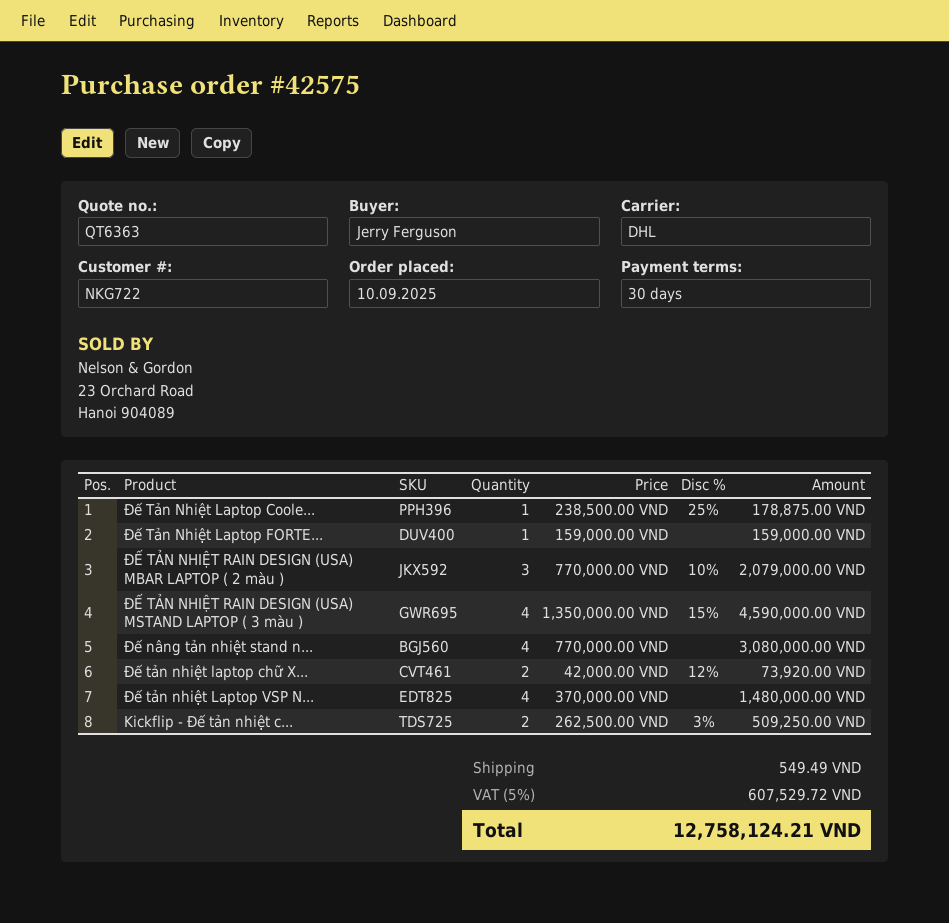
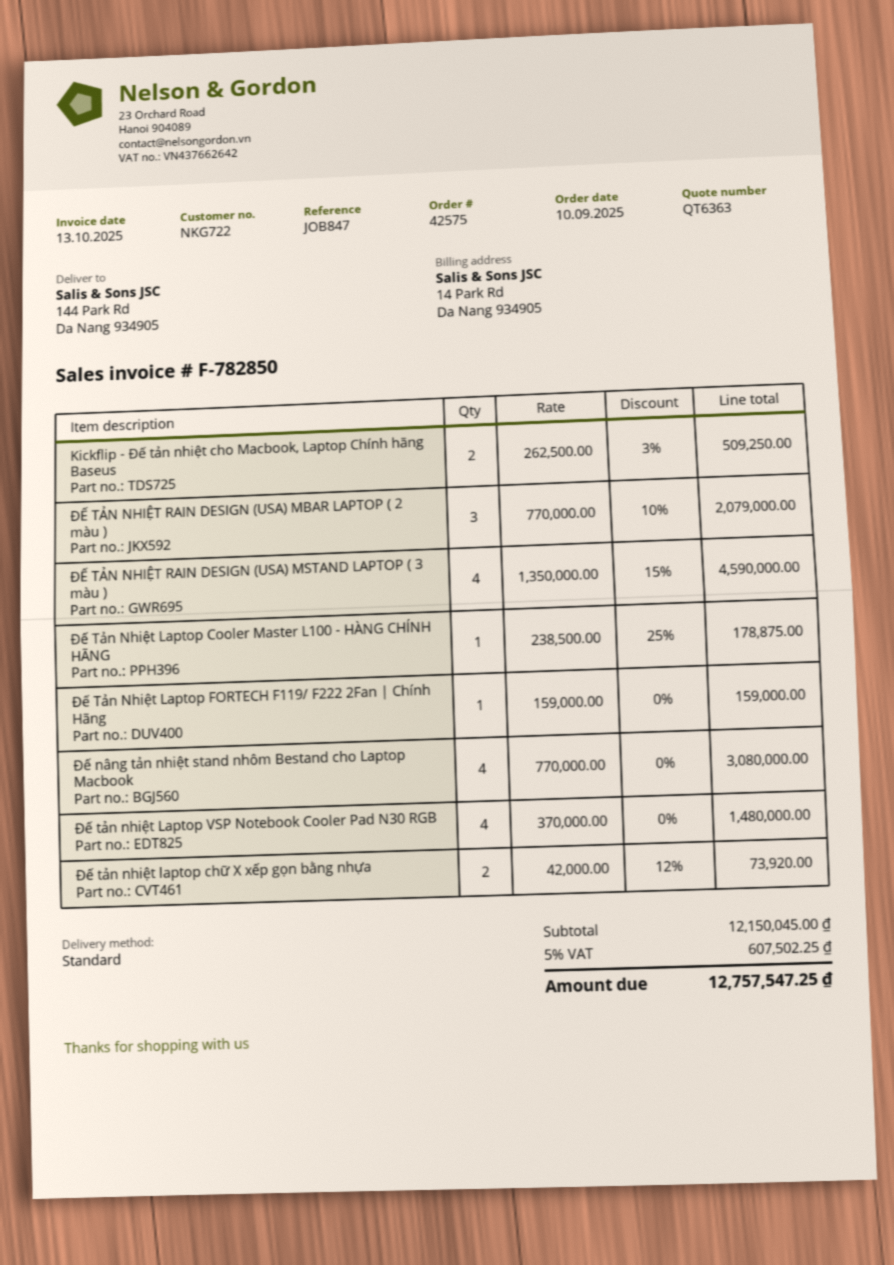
shipping method: DHL -> standard
shipping: 549.49 -> none
tax: 5% = 607529.72 -> 5% = 607502.25
total: 12758124.21 -> 12757547.25

